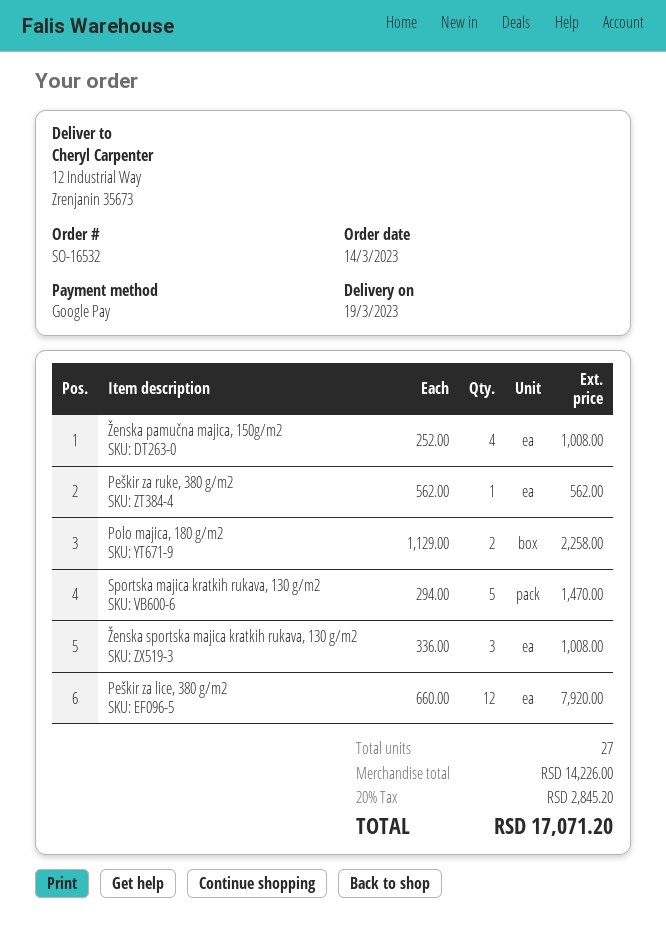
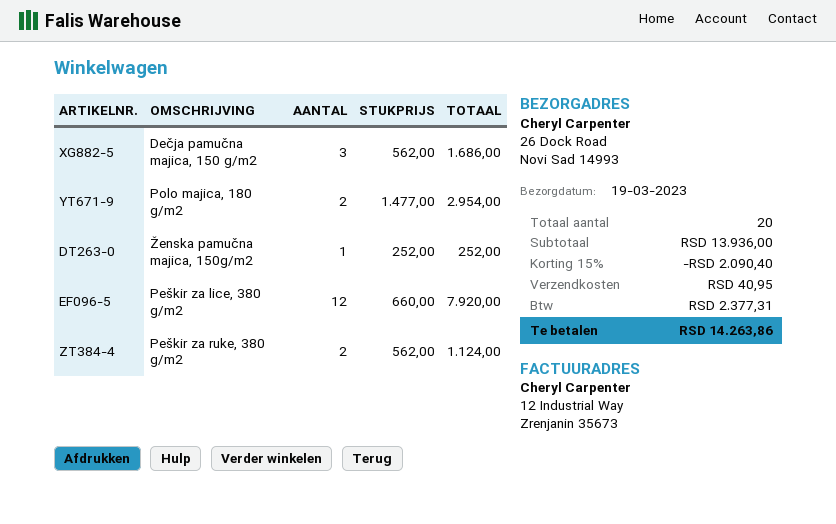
ship to: 12 Industrial Way, Zrenjanin 35673 -> 26 Dock Road, Novi Sad 14993
Ženska pamučna majica, 150g/m2: 4 x 252.00 = 1008.00 -> 1 x 252.00 = 252.00
Peškir za ruke, 380 g/m2: 1 x 562.00 = 562.00 -> 2 x 562.00 = 1124.00
Polo majica, 180 g/m2: 2 x 1129.00 = 2258.00 -> 2 x 1477.00 = 2954.00
Sportska majica kratkih rukava, 130 g/m2: 5 x 294.00 = 1470.00 -> none
Ženska sportska majica kratkih rukava, 130 g/m2: 3 x 336.00 = 1008.00 -> none
Dečja pamučna majica, 150 g/m2: none -> 3 x 562.00 = 1686.00
total quantity: 27 -> 20
subtotal: 14226.00 -> 13936.00
discount: none -> 15% = 2090.40
shipping: none -> 40.95
tax: 2845.20 -> 2377.31
total: 17071.20 -> 14263.86

